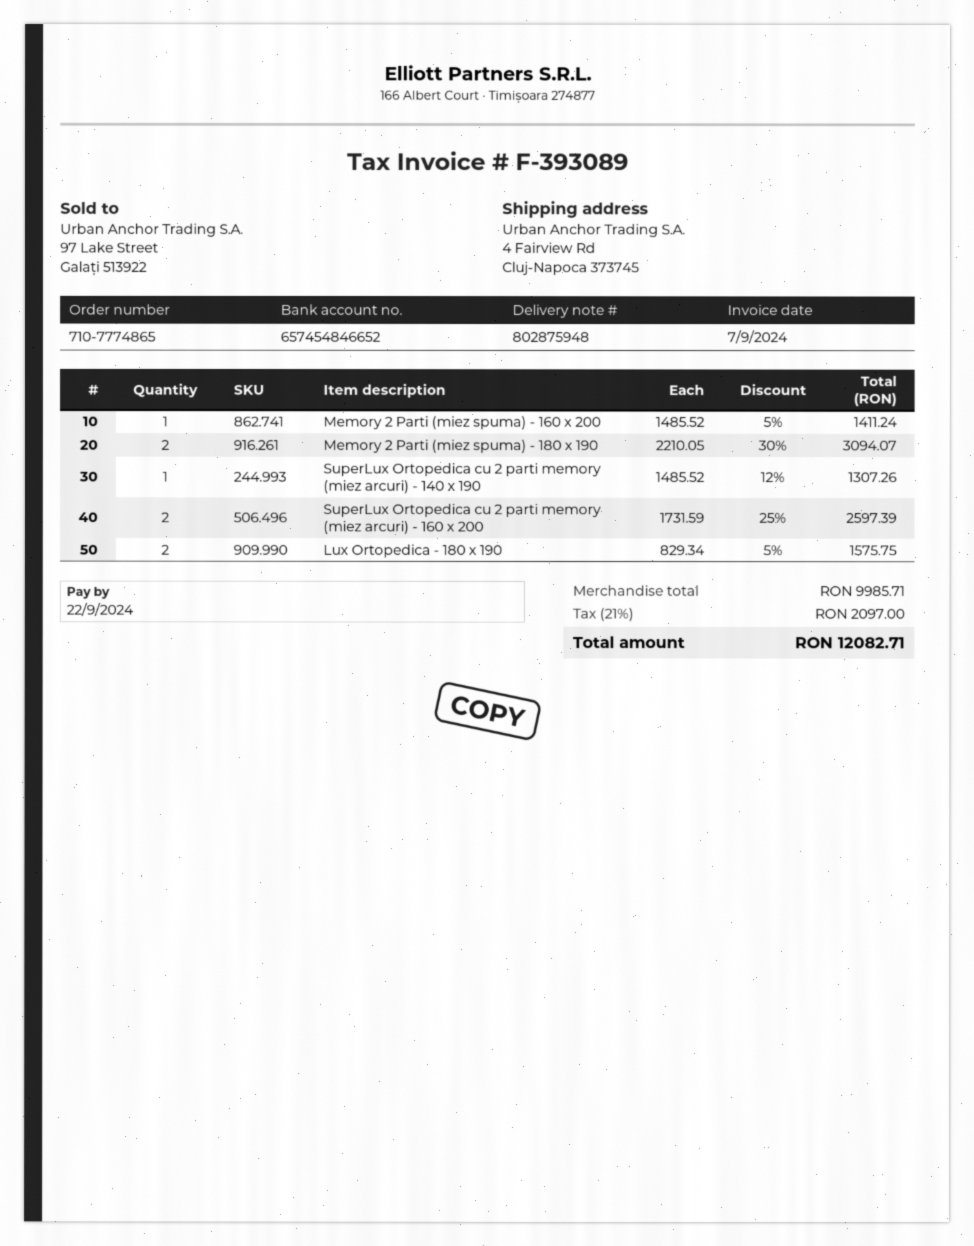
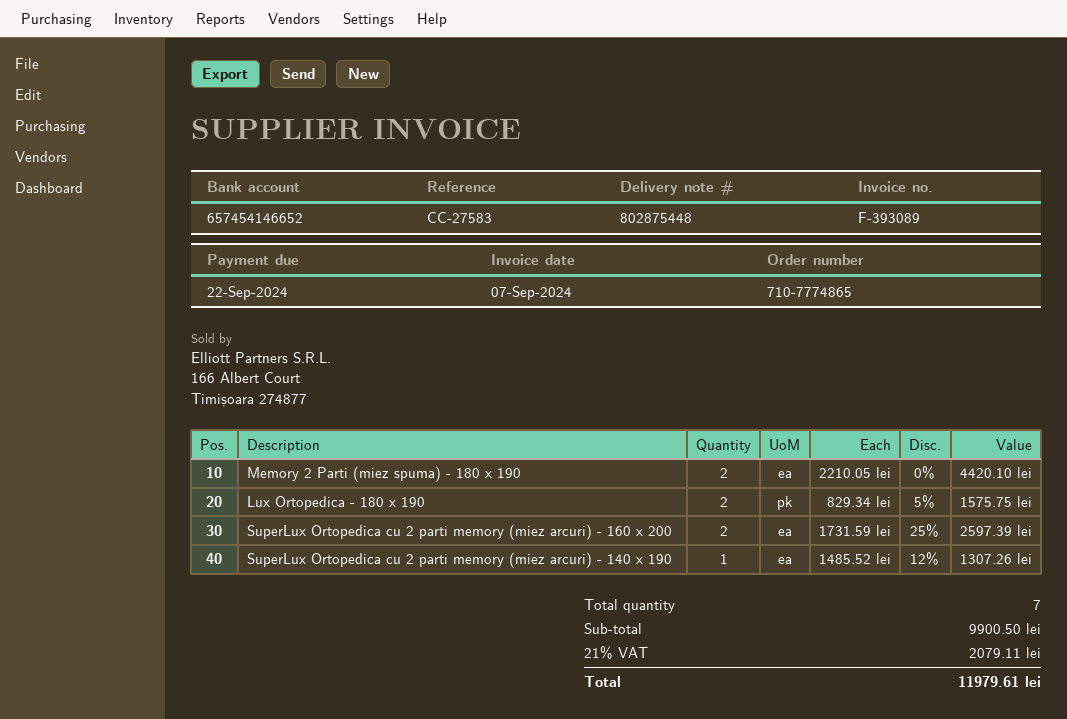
delivery note number: 802875948 -> 802875448
bank account: 657454846652 -> 657454146652
Memory 2 Parti (miez spuma) - 160 x 200: 1 x 1485.52 - 5% = 1411.24 -> none
Memory 2 Parti (miez spuma) - 180 x 190: 2 x 2210.05 - 30% = 3094.07 -> 2 x 2210.05 = 4420.10
subtotal: 9985.71 -> 9900.50
tax: 21% = 2097.00 -> 21% = 2079.11
total: 12082.71 -> 11979.61

